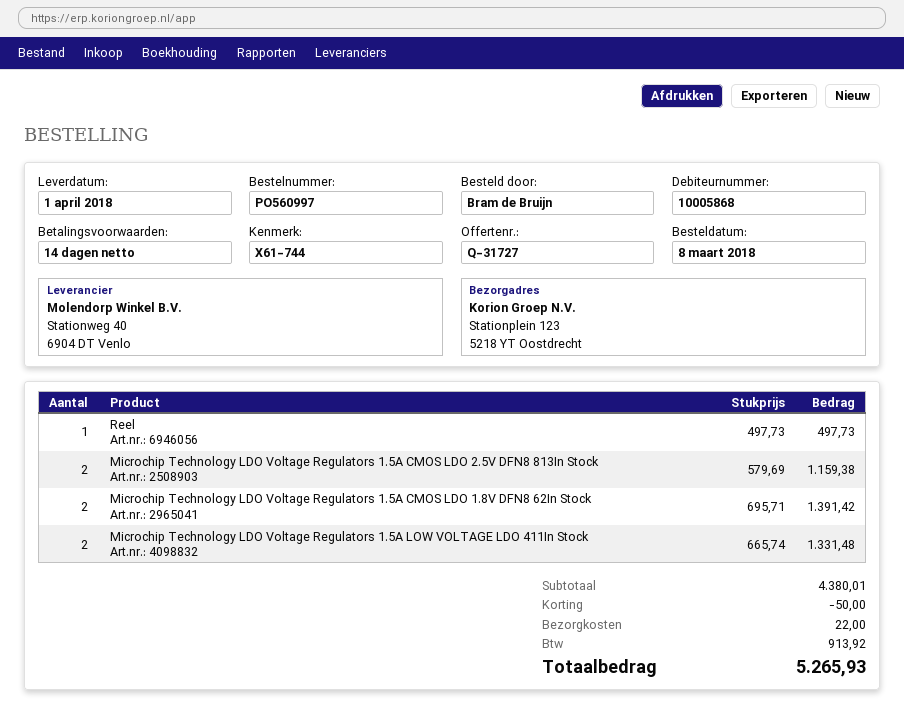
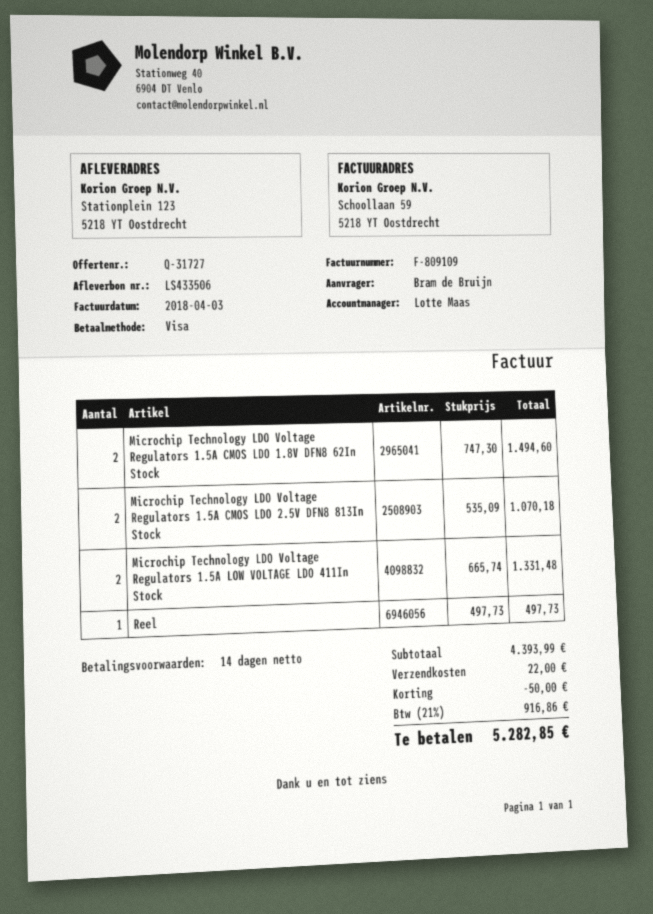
Microchip Technology LDO Voltage Regulators 1.5A CMOS LDO 2.5V DFN8 813In Stock: 2 x 579.69 = 1159.38 -> 2 x 535.09 = 1070.18
Microchip Technology LDO Voltage Regulators 1.5A CMOS LDO 1.8V DFN8 62In Stock: 2 x 695.71 = 1391.42 -> 2 x 747.30 = 1494.60
subtotal: 4380.01 -> 4393.99
tax: 913.92 -> 916.86
total: 5265.93 -> 5282.85

